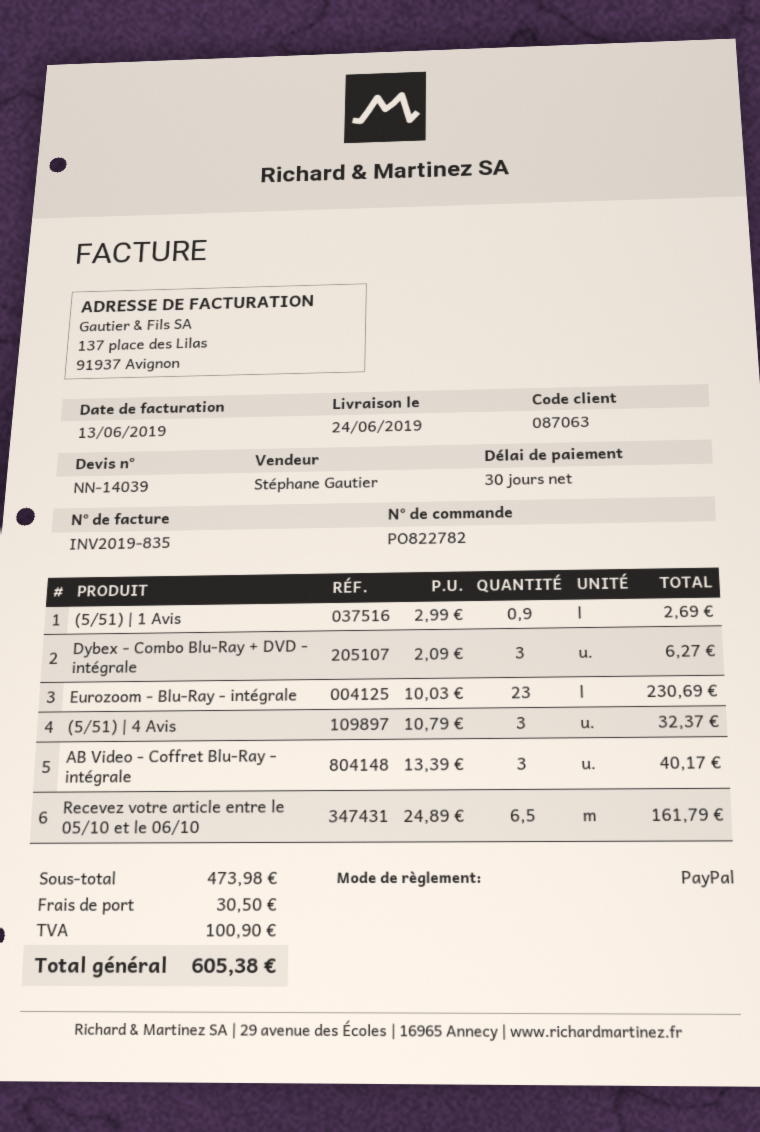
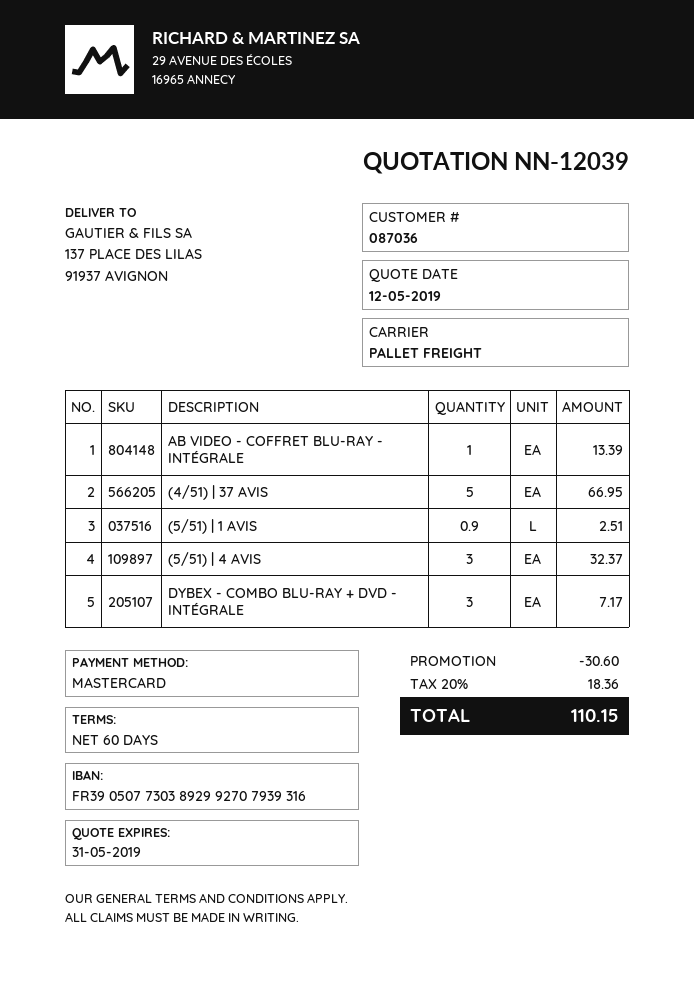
quote number: NN-14039 -> NN-12039
payment terms: 30 days -> 60 days
customer number: 087063 -> 087036
payment method: PayPal -> Mastercard
(5/51) | 1 Avis: 0.9 for 2.69 -> 0.9 for 2.51
Dybex - Combo Blu-Ray + DVD - intégrale: 3 for 6.27 -> 3 for 7.17
Eurozoom - Blu-Ray - intégrale: 23 for 230.69 -> none
AB Video - Coffret Blu-Ray - intégrale: 3 for 40.17 -> 1 for 13.39
Recevez votre article entre le 05/10 et le 06/10: 6.5 for 161.79 -> none
(4/51) | 37 AVIS: none -> 5 for 66.95
discount: none -> 30.60
shipping: 30.50 -> none
tax: 100.90 -> 18.36
total: 605.38 -> 110.15

